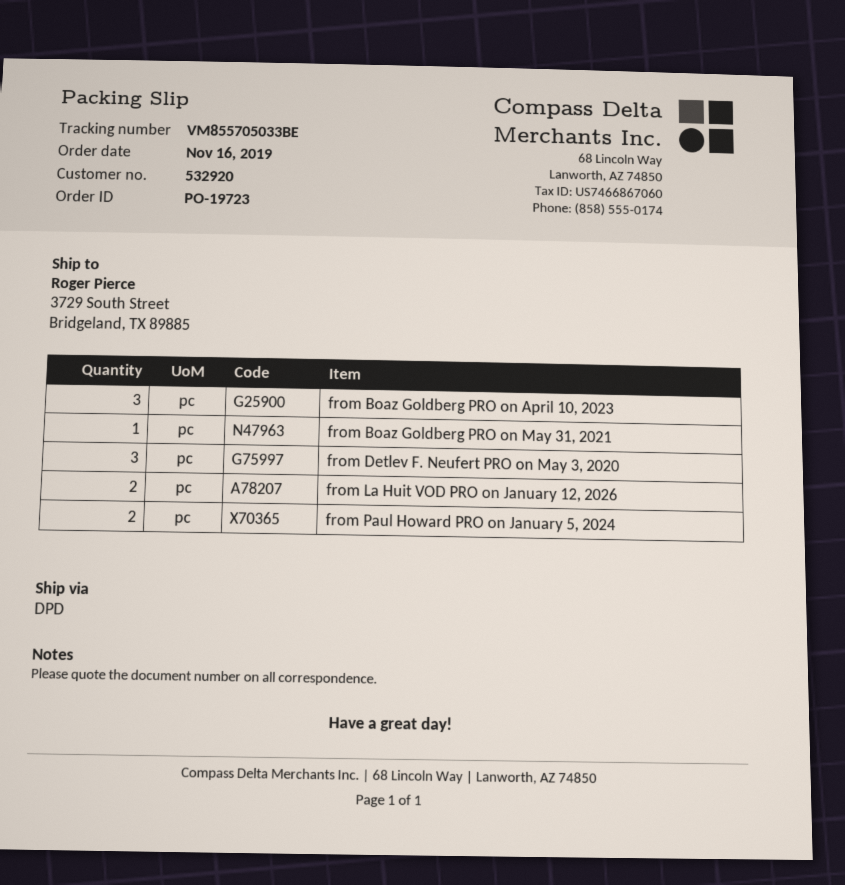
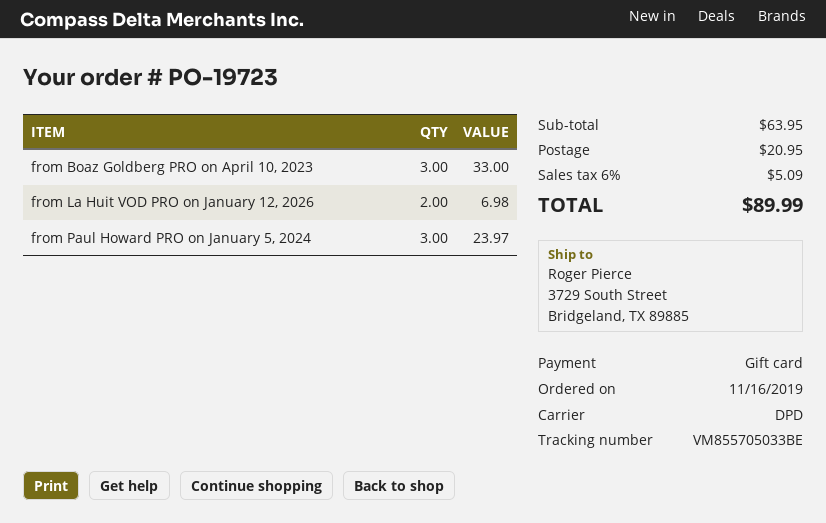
from Boaz Goldberg PRO on May 31, 2021: 1 -> none
from Detlev F. Neufert PRO on May 3, 2020: 3 -> none
from Paul Howard PRO on January 5, 2024: 2 -> 3

